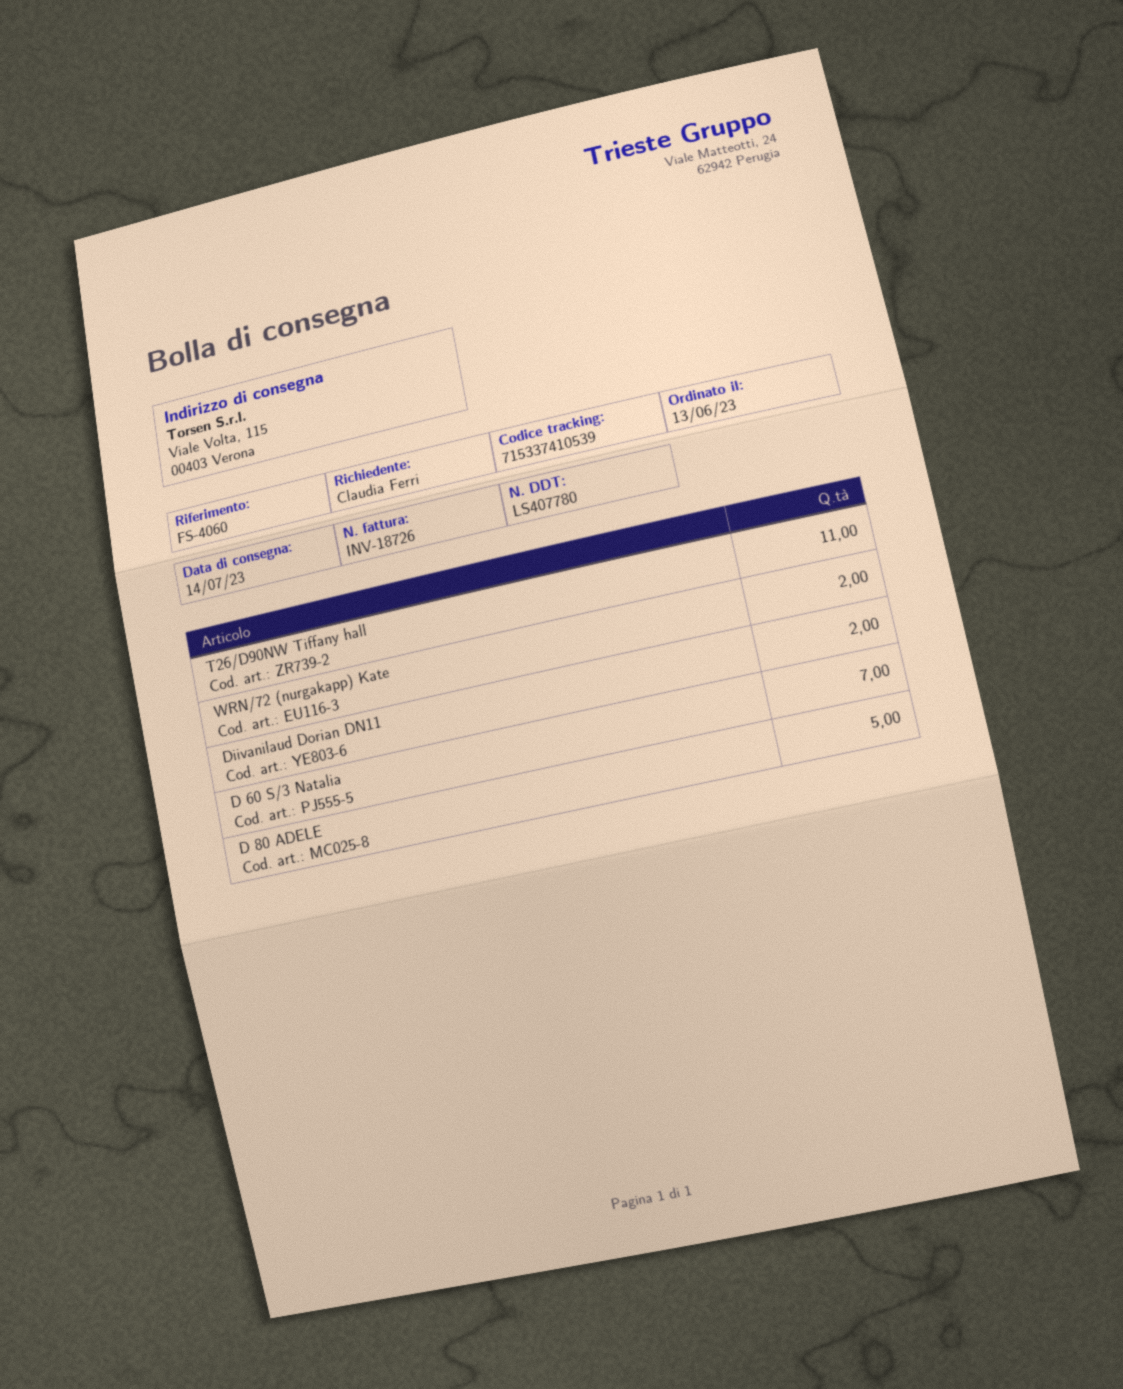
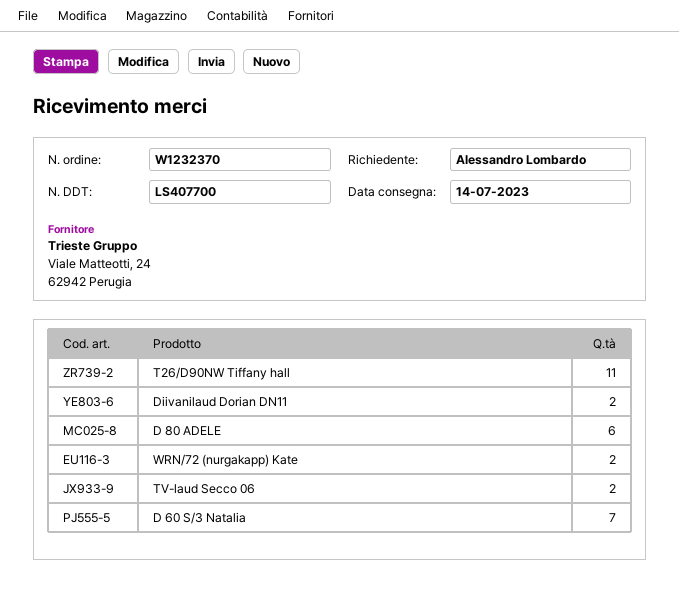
delivery note number: LS407780 -> LS407700
ordered by: Claudia Ferri -> Alessandro Lombardo
D 80 ADELE: 5 -> 6
TV-laud Secco 06: none -> 2

